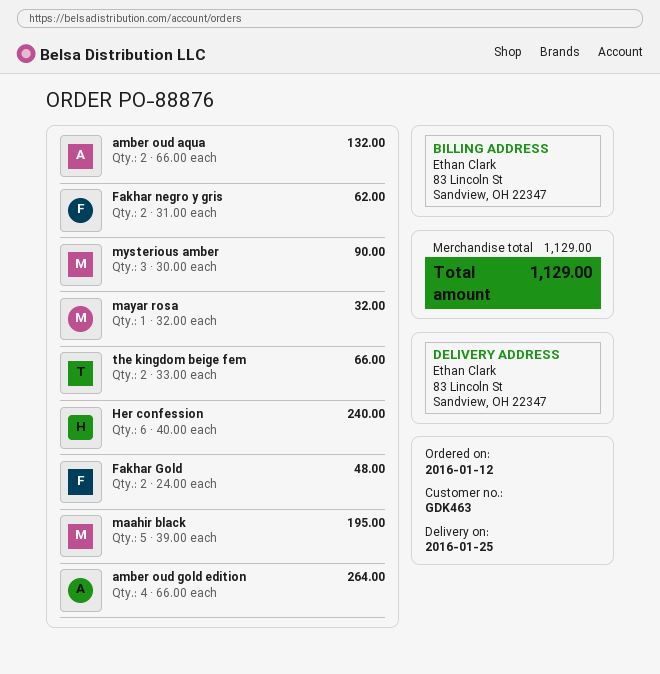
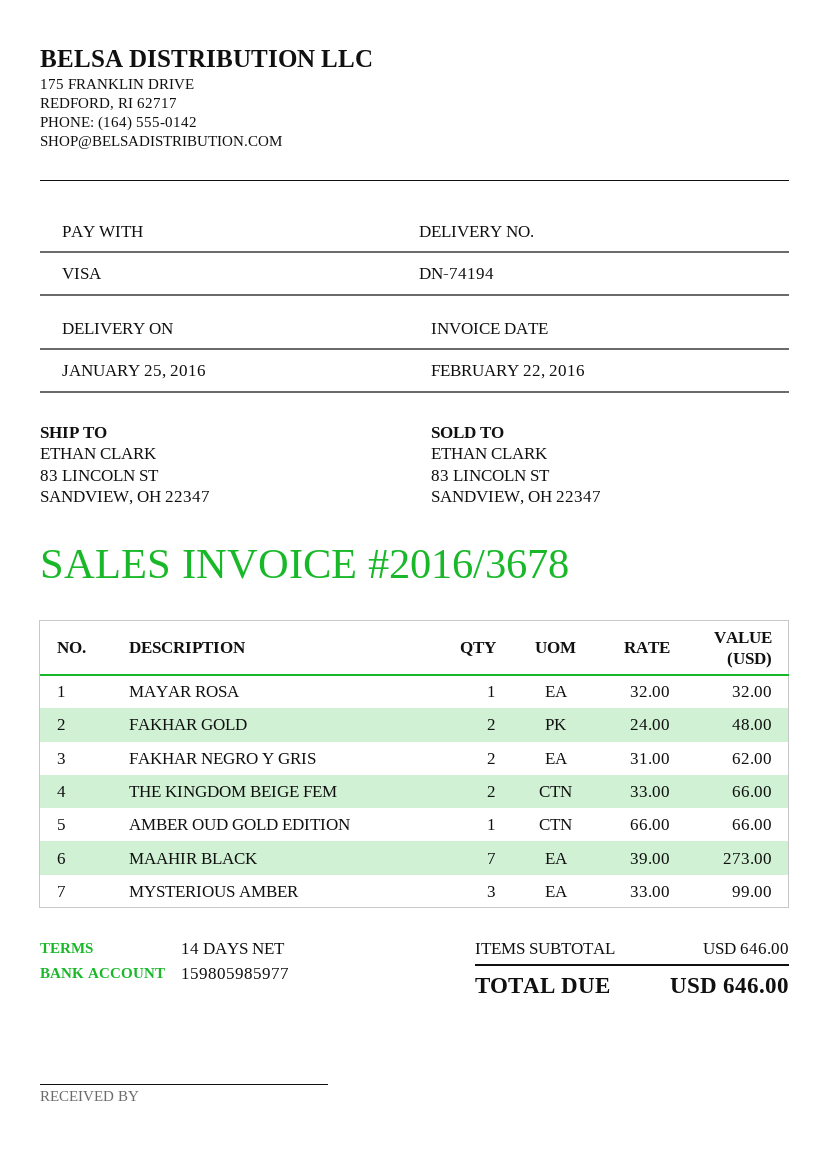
amber oud aqua: 2 x 66.00 = 132.00 -> none
mysterious amber: 3 x 30.00 = 90.00 -> 3 x 33.00 = 99.00
Her confession: 6 x 40.00 = 240.00 -> none
maahir black: 5 x 39.00 = 195.00 -> 7 x 39.00 = 273.00
amber oud gold edition: 4 x 66.00 = 264.00 -> 1 x 66.00 = 66.00
subtotal: 1129.00 -> 646.00
total: 1129.00 -> 646.00

